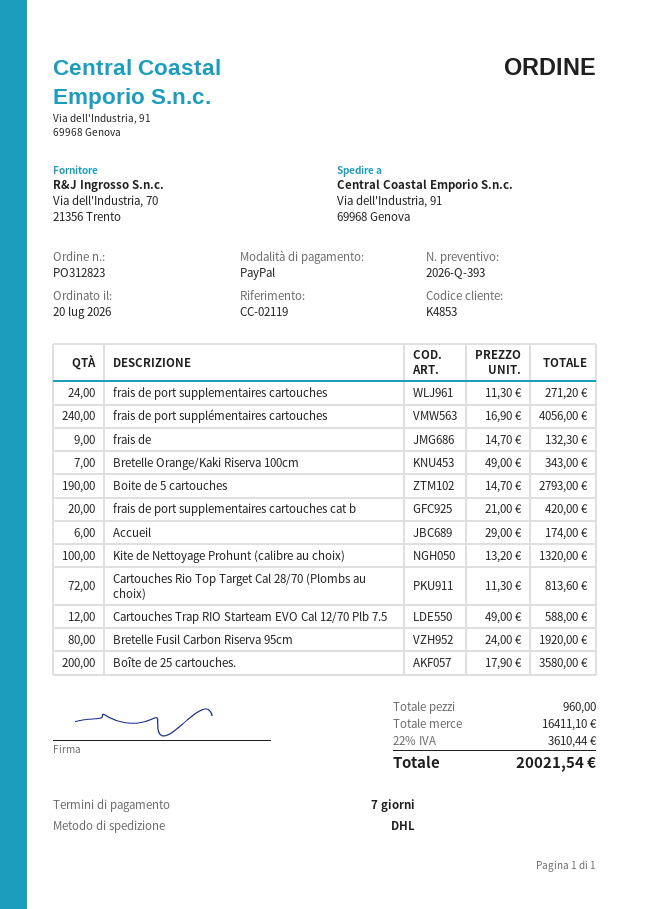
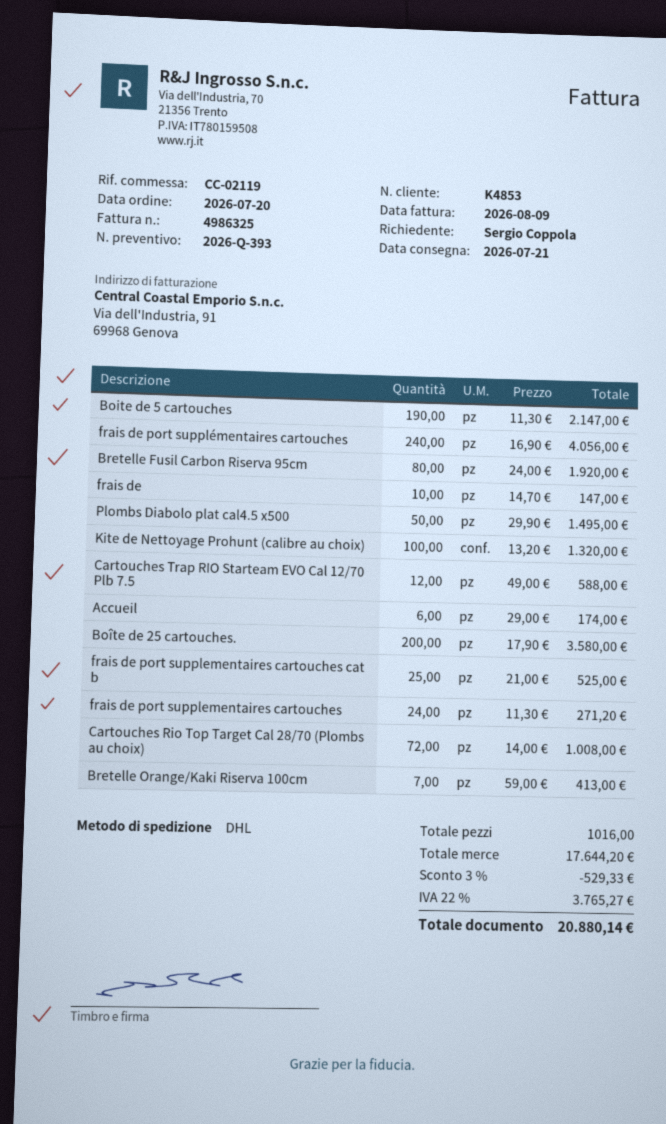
frais de: 9 x 14.70 = 132.30 -> 10 x 14.70 = 147.00
Bretelle Orange/Kaki Riserva 100cm: 7 x 49.00 = 343.00 -> 7 x 59.00 = 413.00
Boite de 5 cartouches: 190 x 14.70 = 2793.00 -> 190 x 11.30 = 2147.00
frais de port supplementaires cartouches cat b: 20 x 21.00 = 420.00 -> 25 x 21.00 = 525.00
Cartouches Rio Top Target Cal 28/70 (Plombs au choix): 72 x 11.30 = 813.60 -> 72 x 14.00 = 1008.00
Plombs Diabolo plat cal4.5 x500: none -> 50 x 29.90 = 1495.00
total quantity: 960 -> 1016
subtotal: 16411.10 -> 17644.20
discount: none -> 3% = 529.33
tax: 22% = 3610.44 -> 22% = 3765.27
total: 20021.54 -> 20880.14

